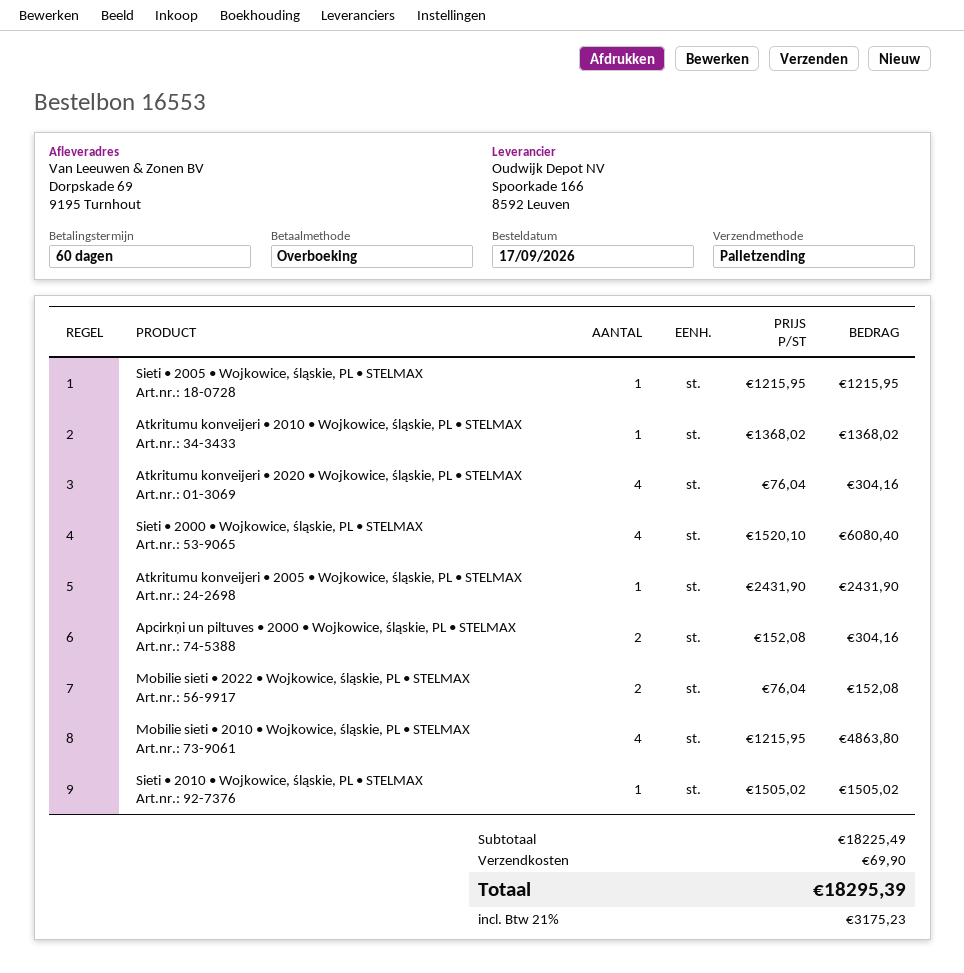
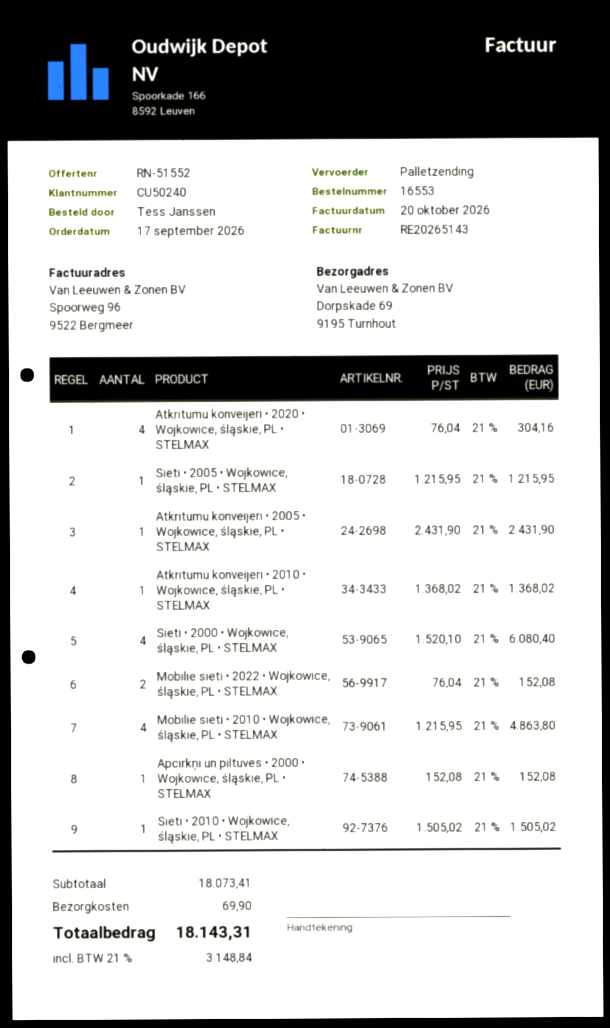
Apcirkņi un piltuves • 2000 • Wojkowice, śląskie, PL • STELMAX: 2 x 152.08 = 304.16 -> 1 x 152.08 = 152.08
subtotal: 18225.49 -> 18073.41
tax: 21% = 3175.23 -> 21% = 3148.84
total: 18295.39 -> 18143.31

